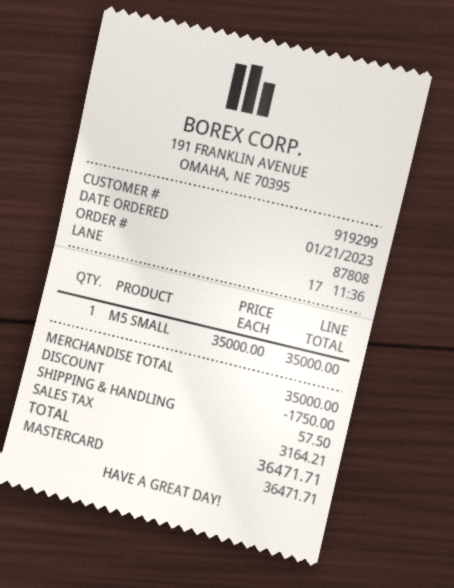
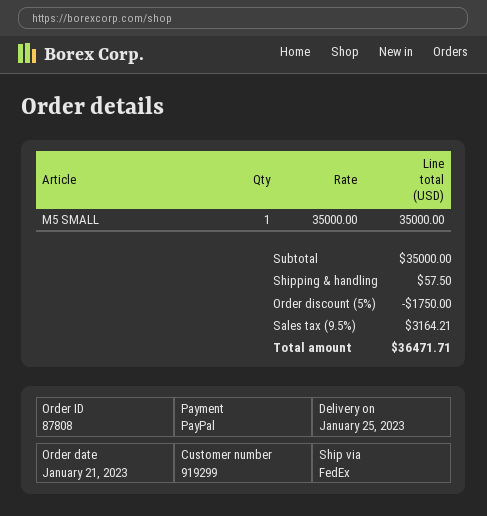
payment method: Mastercard -> PayPal

